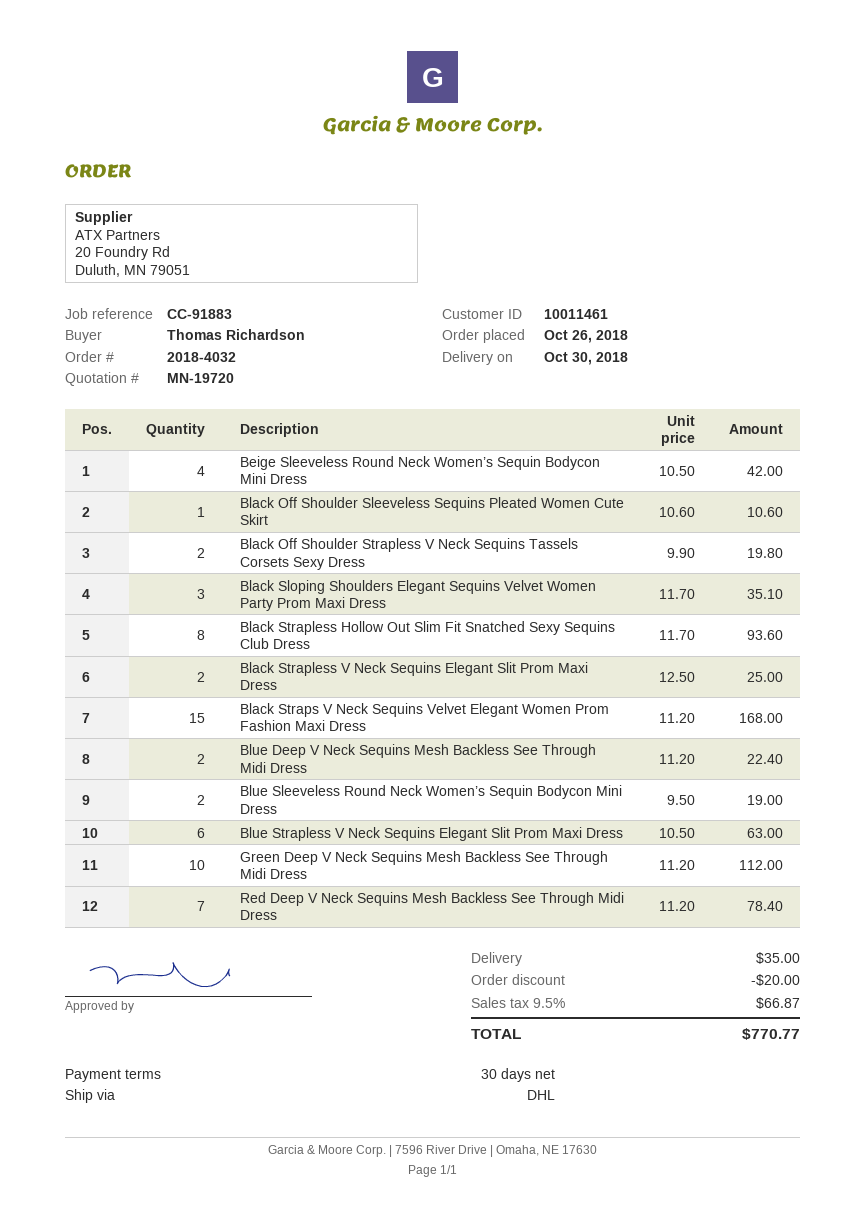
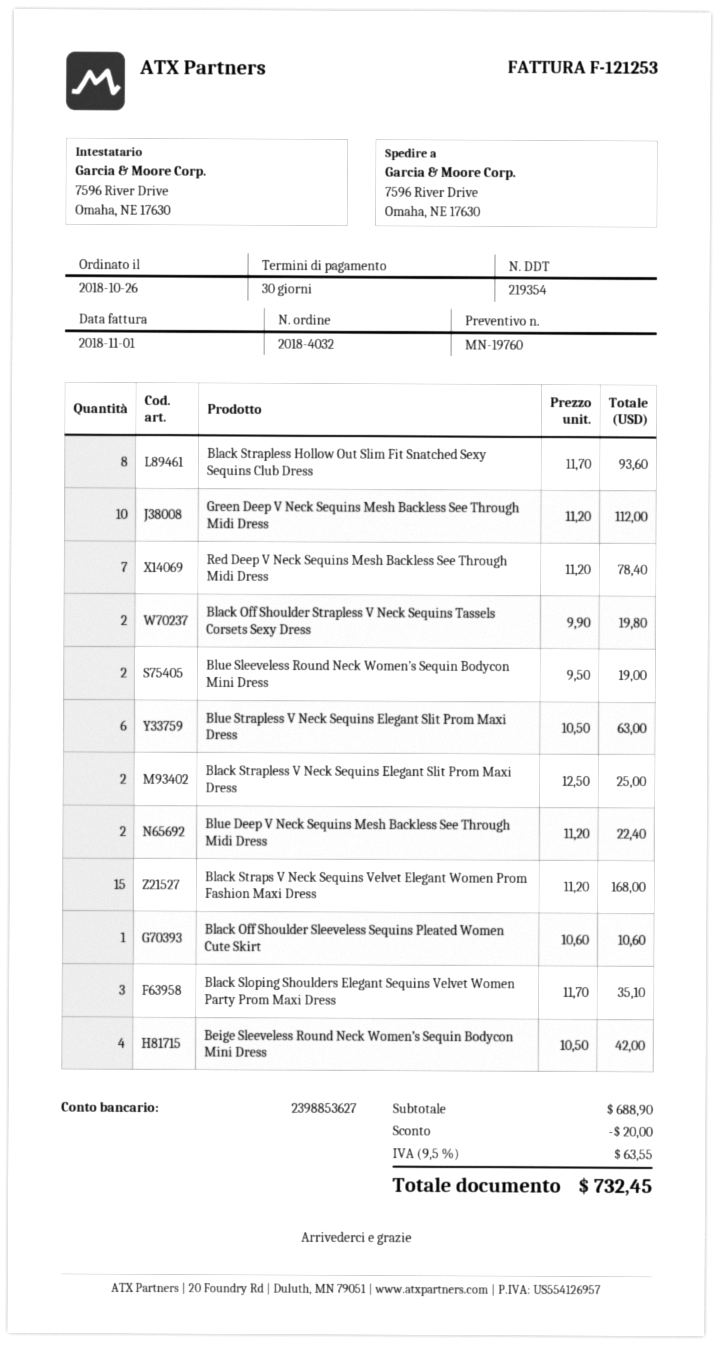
quote number: MN-19720 -> MN-19760
shipping: 35.00 -> none
tax: 9.5% = 66.87 -> 9.5% = 63.55
total: 770.77 -> 732.45

